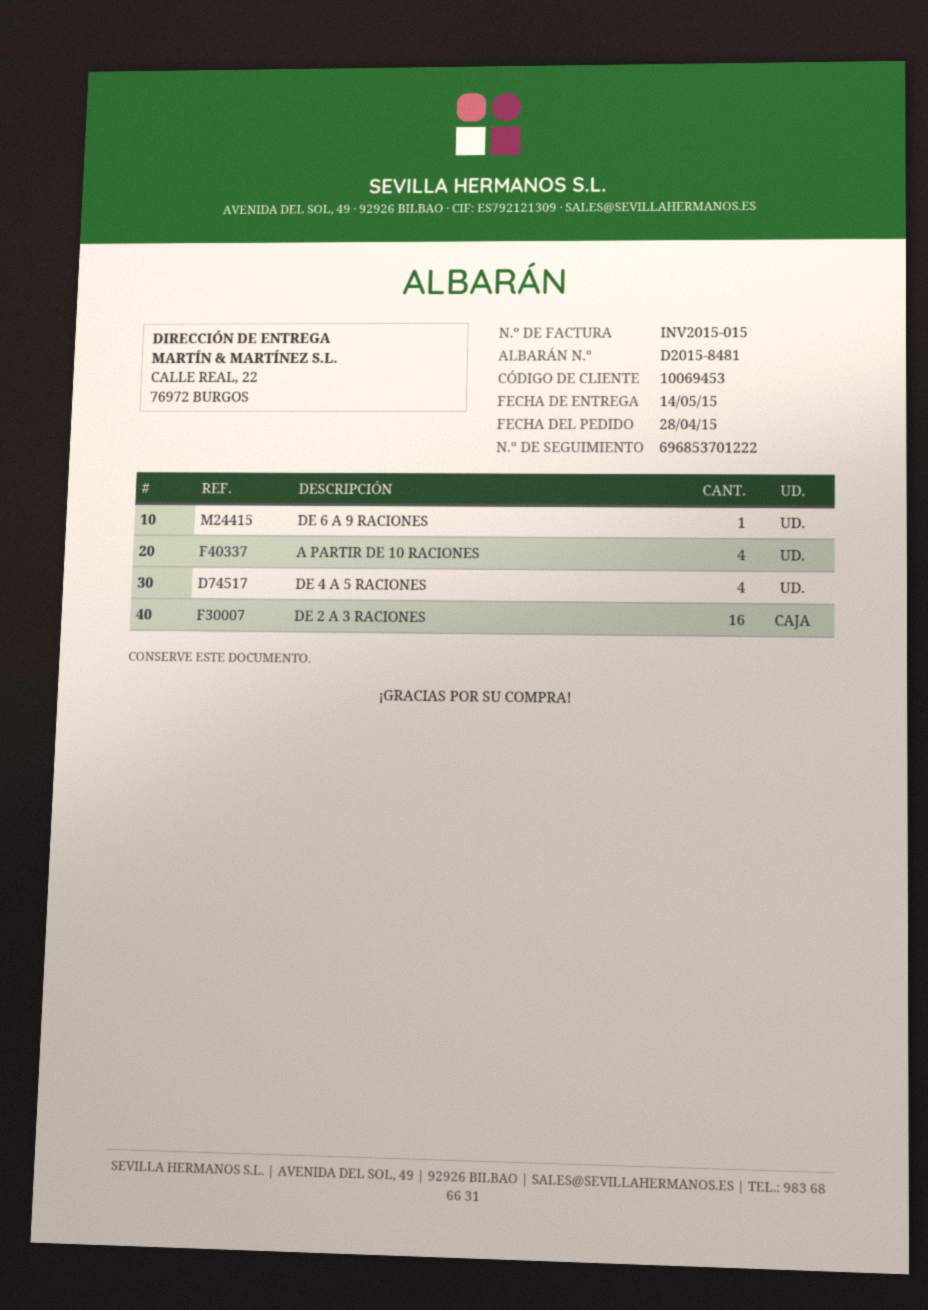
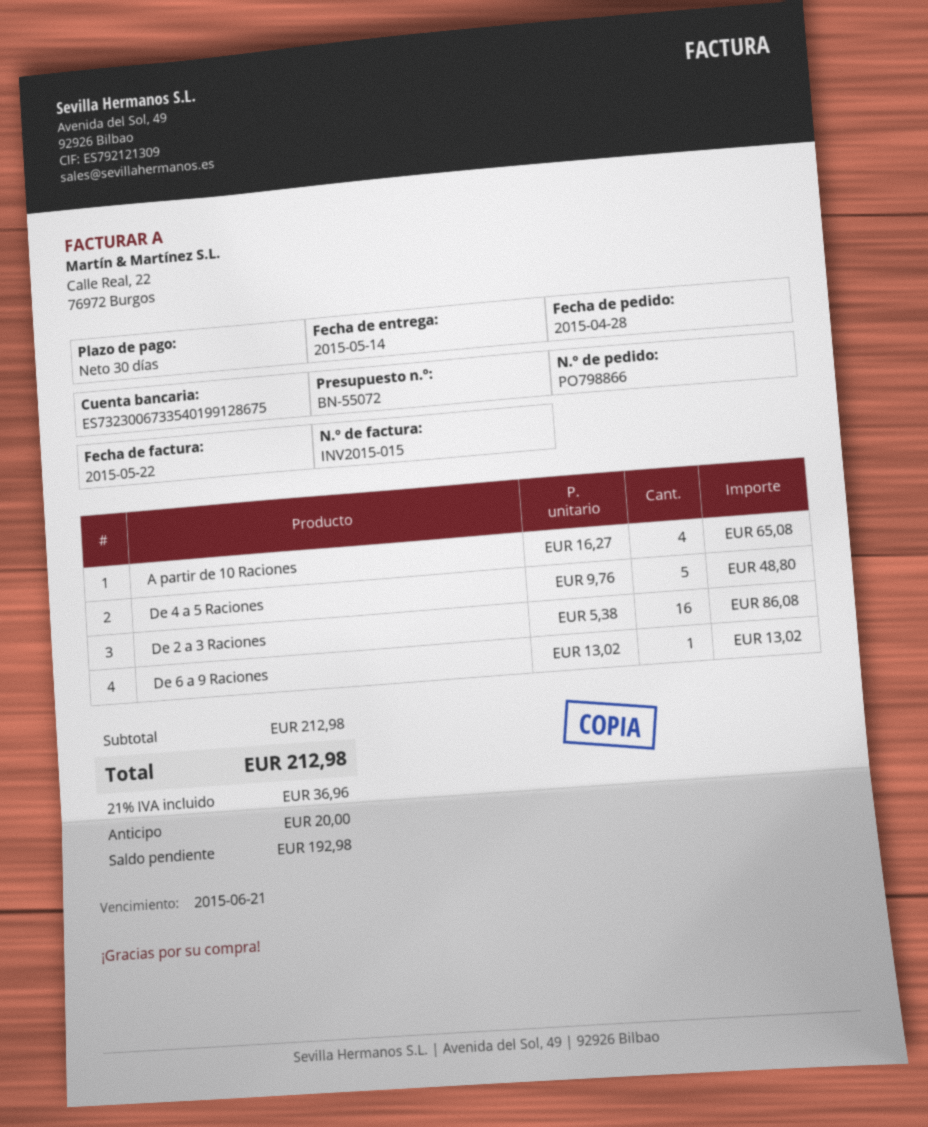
DE 4 A 5 RACIONES: 4 -> 5

